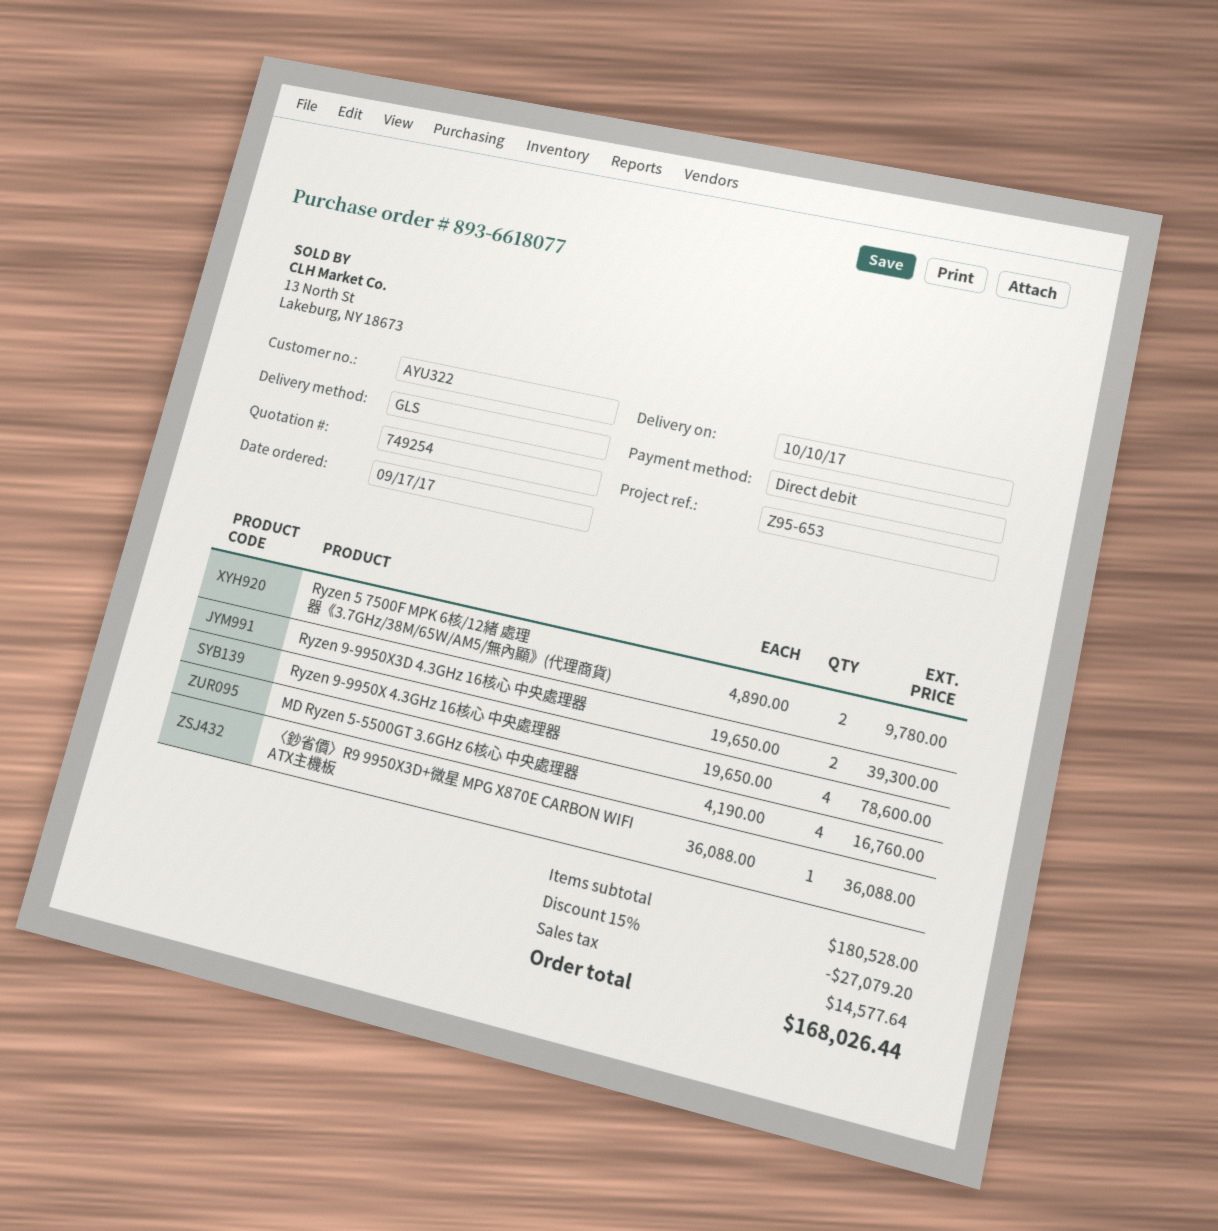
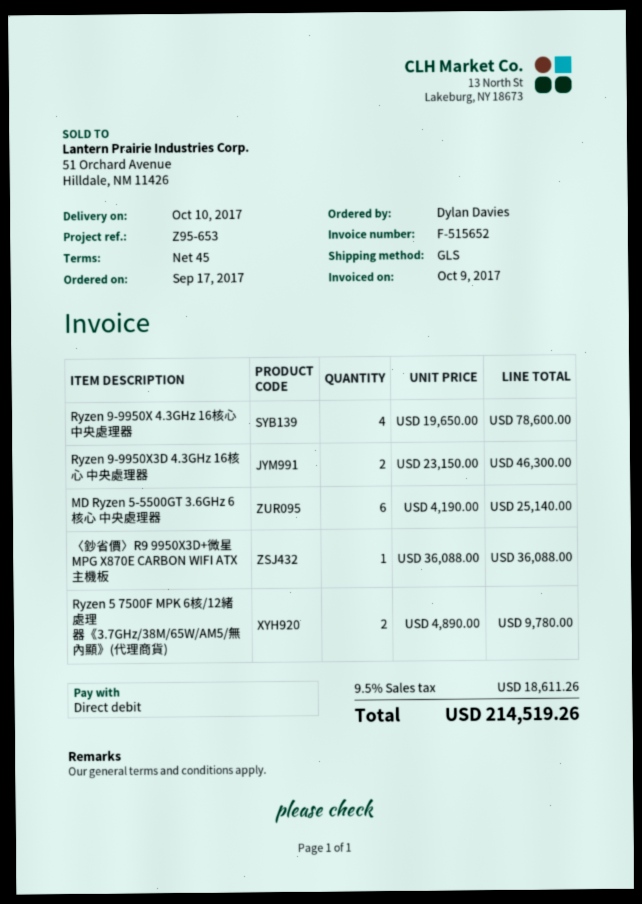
Ryzen 9-9950X3D 4.3GHz 16核心 中央處理器: 2 x 19650.00 = 39300.00 -> 2 x 23150.00 = 46300.00
MD Ryzen 5-5500GT 3.6GHz 6核心 中央處理器: 4 x 4190.00 = 16760.00 -> 6 x 4190.00 = 25140.00
discount: 15% = 27079.20 -> none
tax: 14577.64 -> 18611.26
total: 168026.44 -> 214519.26

